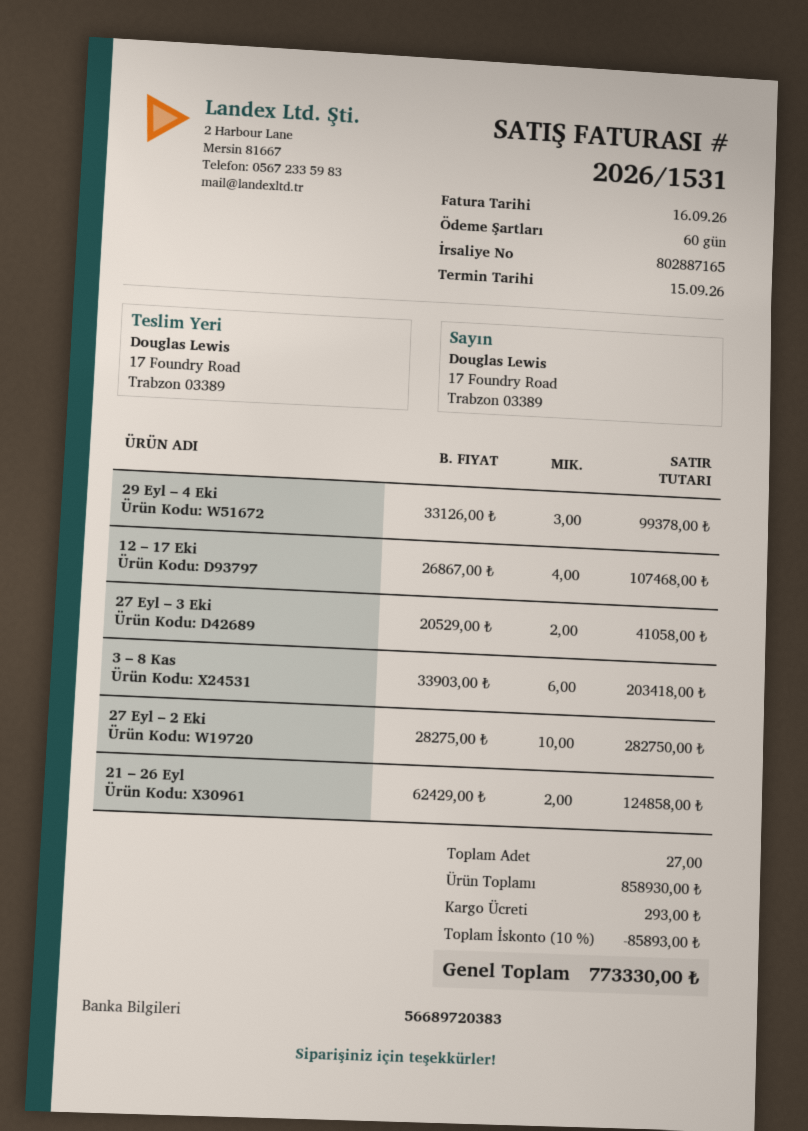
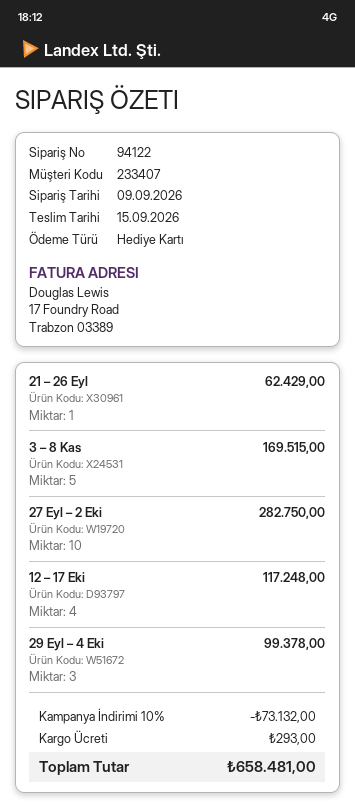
12 – 17 Eki: 4 for 107468.00 -> 4 for 117248.00
27 Eyl – 3 Eki: 2 for 41058.00 -> none
3 – 8 Kas: 6 for 203418.00 -> 5 for 169515.00
21 – 26 Eyl: 2 for 124858.00 -> 1 for 62429.00
discount: 10% = 85893.00 -> 10% = 73132.00
total: 773330.00 -> 658481.00

